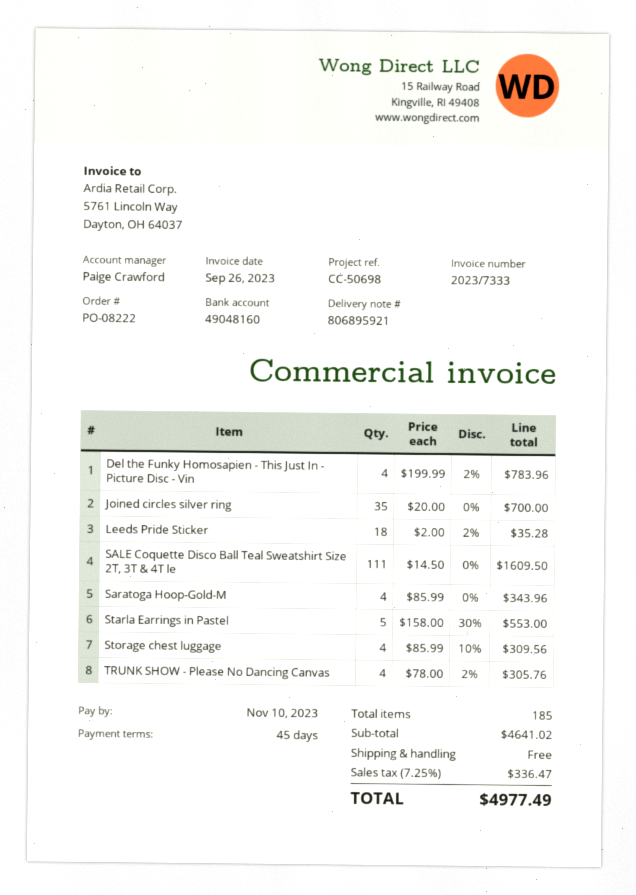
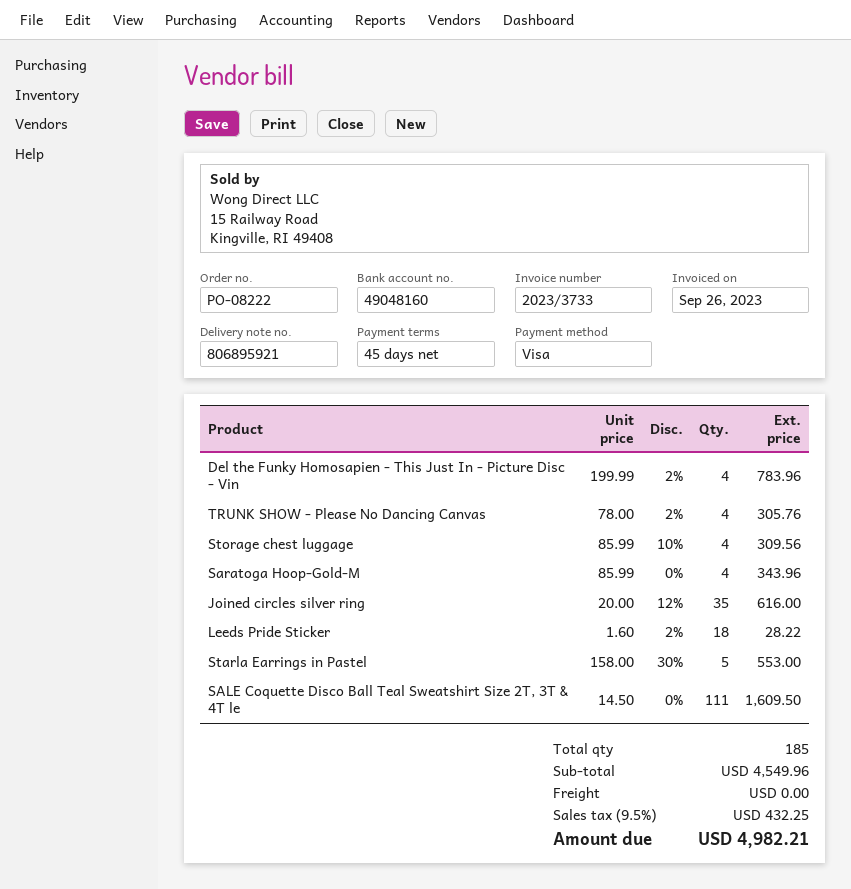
invoice number: 2023/7333 -> 2023/3733
Joined circles silver ring: 35 x 20.00 = 700.00 -> 35 x 20.00 - 12% = 616.00
Leeds Pride Sticker: 18 x 2.00 - 2% = 35.28 -> 18 x 1.60 - 2% = 28.22
subtotal: 4641.02 -> 4549.96
tax: 7.25% = 336.47 -> 9.5% = 432.25
total: 4977.49 -> 4982.21

